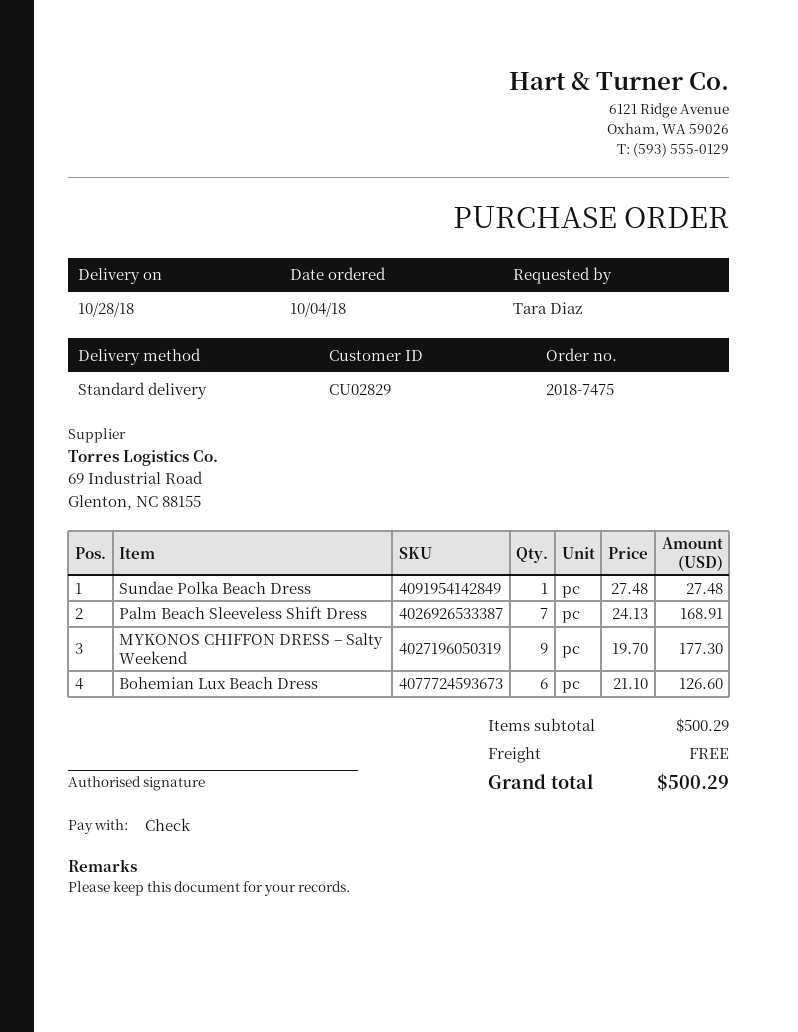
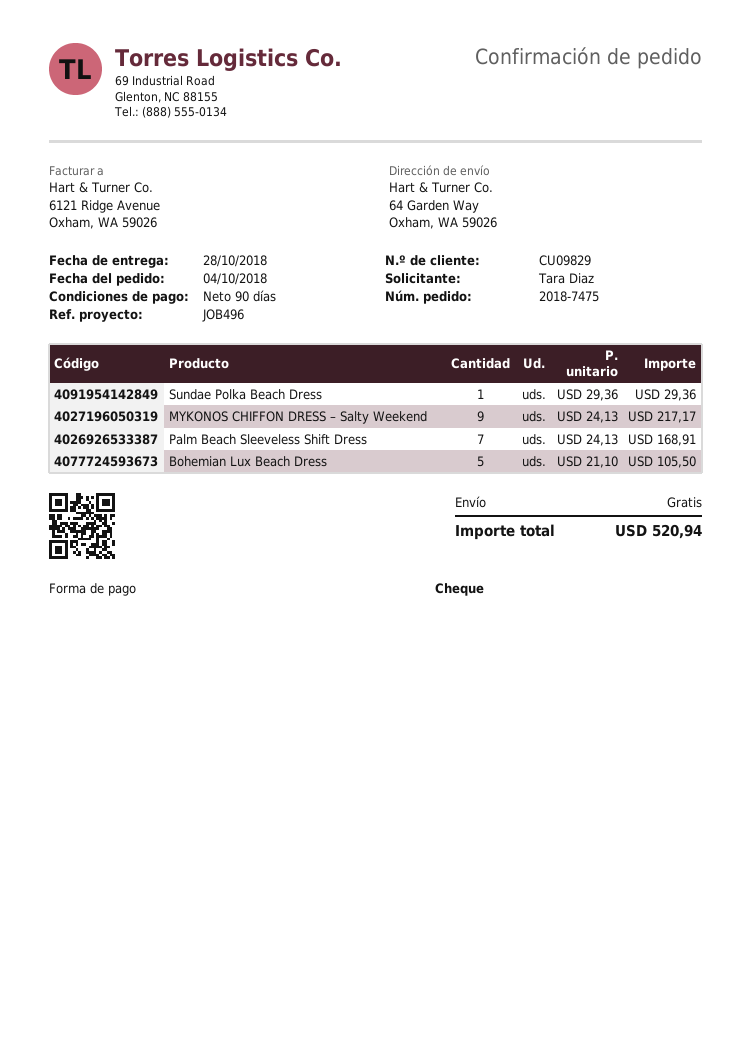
customer number: CU02829 -> CU09829
Sundae Polka Beach Dress: 1 x 27.48 = 27.48 -> 1 x 29.36 = 29.36
MYKONOS CHIFFON DRESS – Salty Weekend: 9 x 19.70 = 177.30 -> 9 x 24.13 = 217.17
Bohemian Lux Beach Dress: 6 x 21.10 = 126.60 -> 5 x 21.10 = 105.50
total: 500.29 -> 520.94

